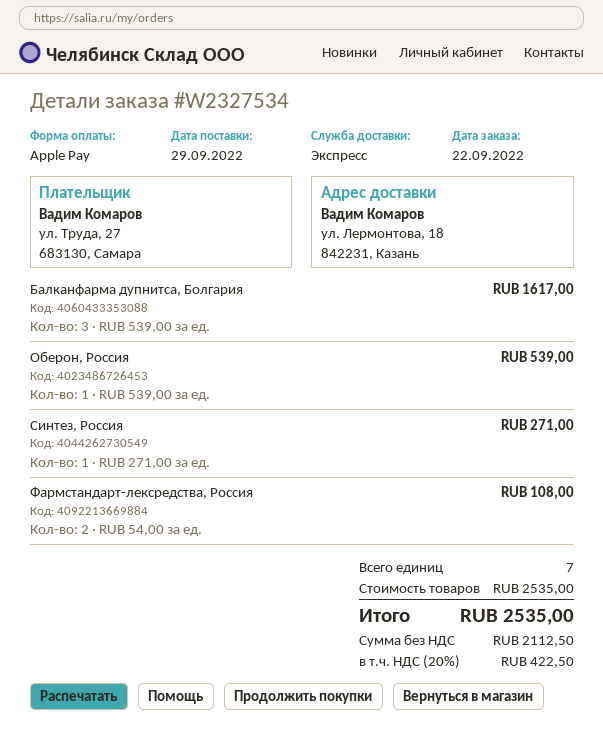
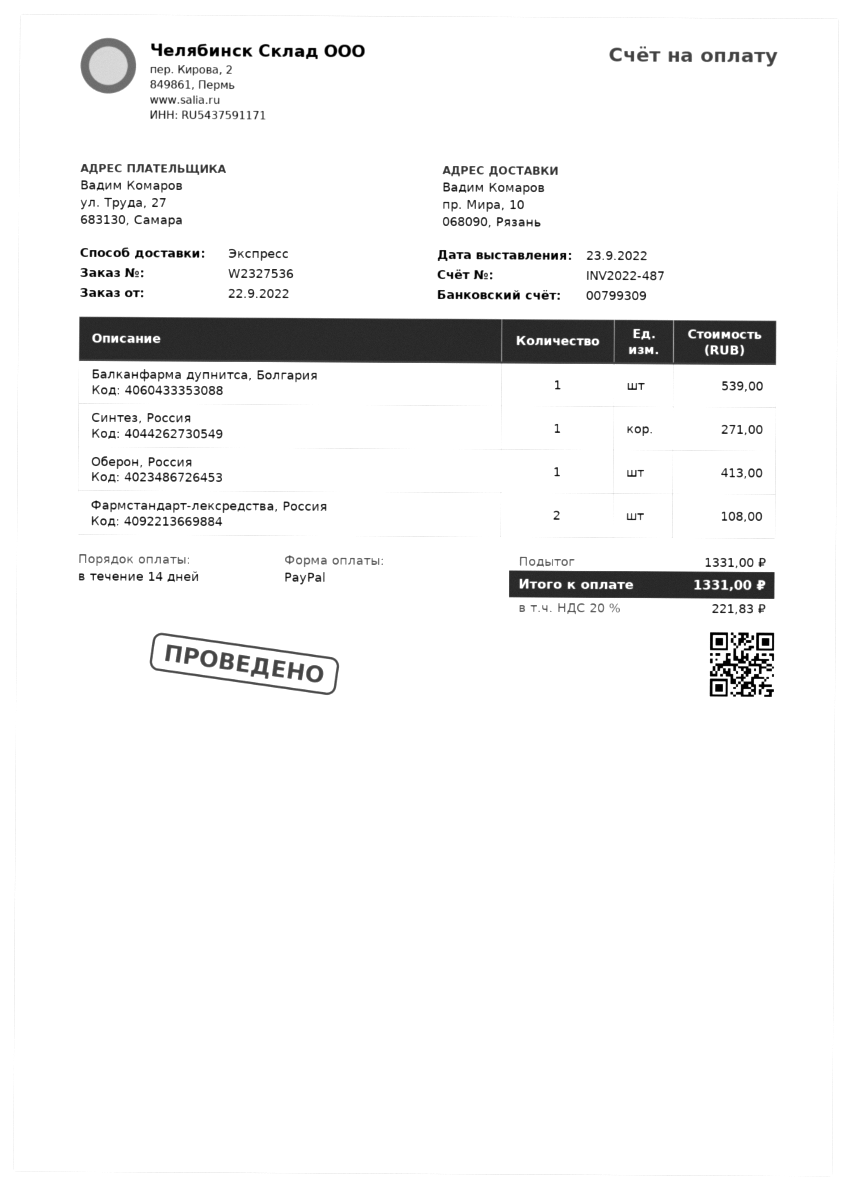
order number: W2327534 -> W2327536
payment method: Apple Pay -> PayPal
ship to: ул. Лермонтова, 18, 842231, Казань -> пр. Мира, 10, 068090, Рязань
Балканфарма дупнитса, Болгария: 3 for 1617.00 -> 1 for 539.00
Оберон, Россия: 1 for 539.00 -> 1 for 413.00
subtotal: 2535.00 -> 1331.00
tax: 20% = 422.50 -> 20% = 221.83
total: 2535.00 -> 1331.00

